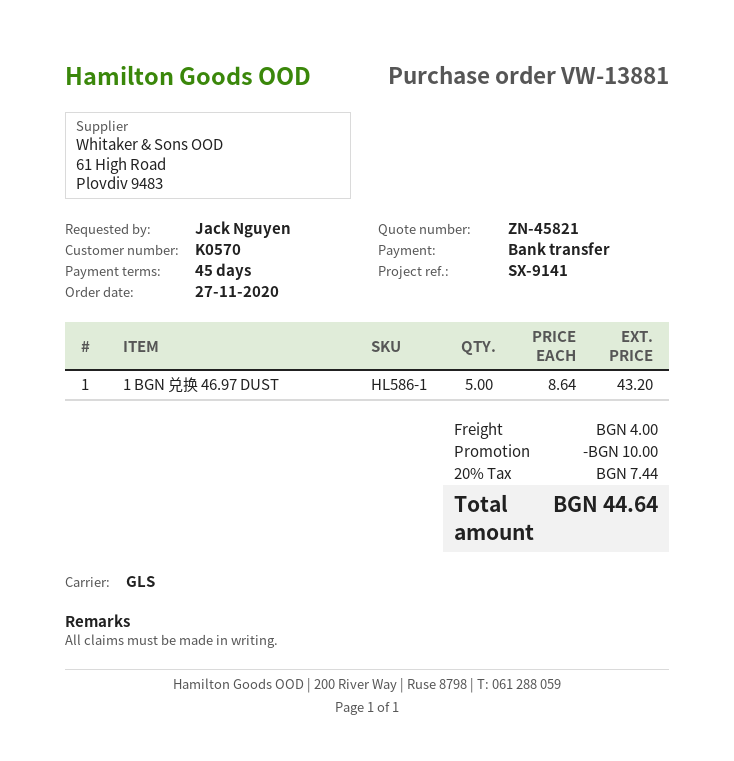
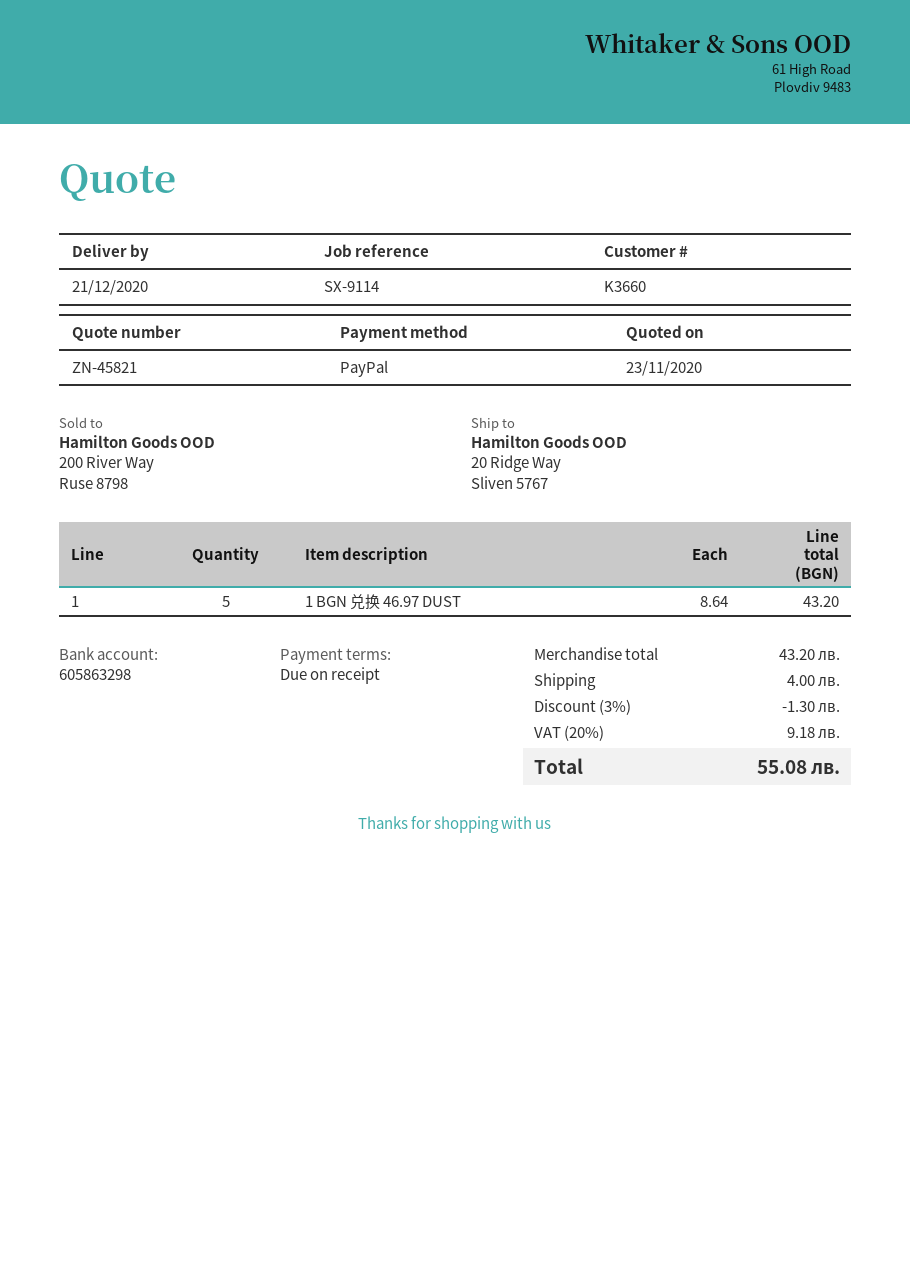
payment terms: 45 days -> on receipt
customer number: K0570 -> K3660
reference: SX-9141 -> SX-9114
payment method: bank transfer -> PayPal
discount: 10.00 -> 1.30
tax: 20% = 7.44 -> 20% = 9.18
total: 44.64 -> 55.08

